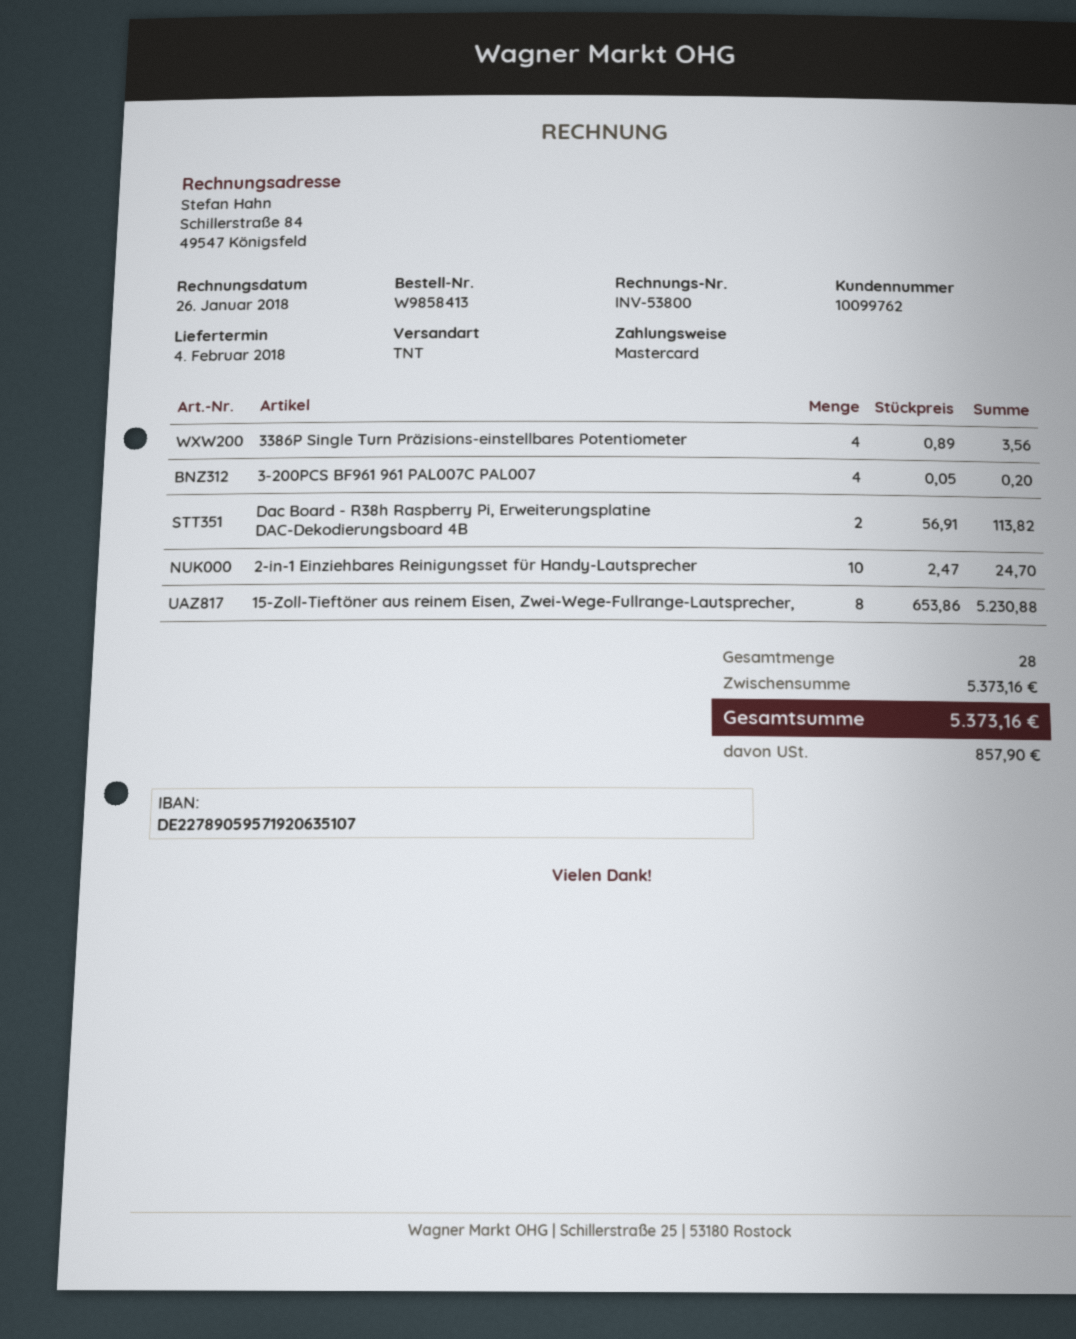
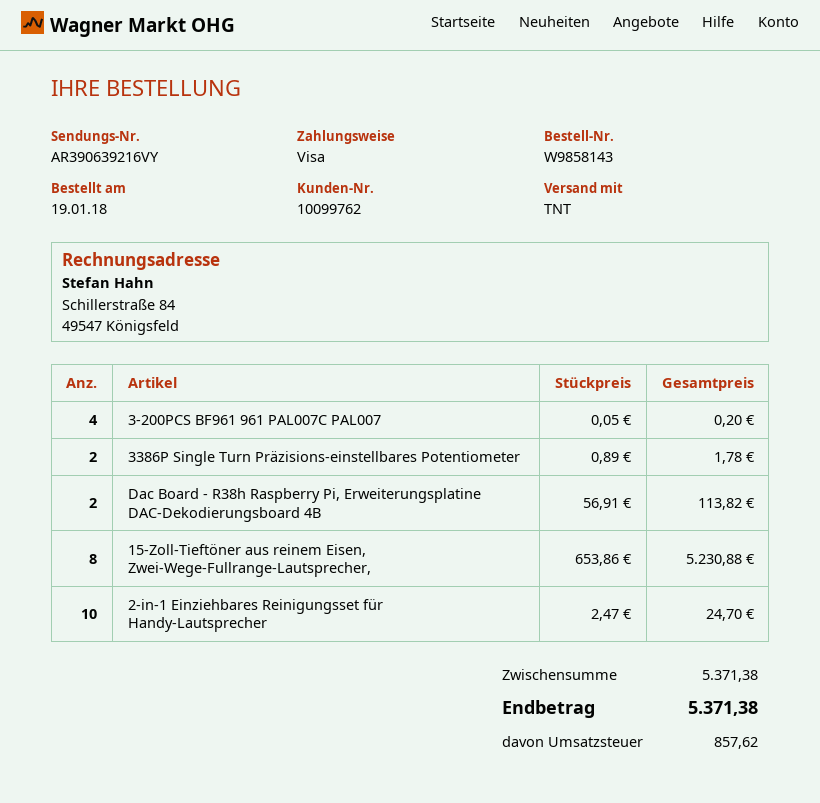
order number: W9858413 -> W9858143
payment method: Mastercard -> Visa
3386P Single Turn Präzisions-einstellbares Potentiometer: 4 x 0.89 = 3.56 -> 2 x 0.89 = 1.78
subtotal: 5373.16 -> 5371.38
tax: 857.90 -> 857.62
total: 5373.16 -> 5371.38

